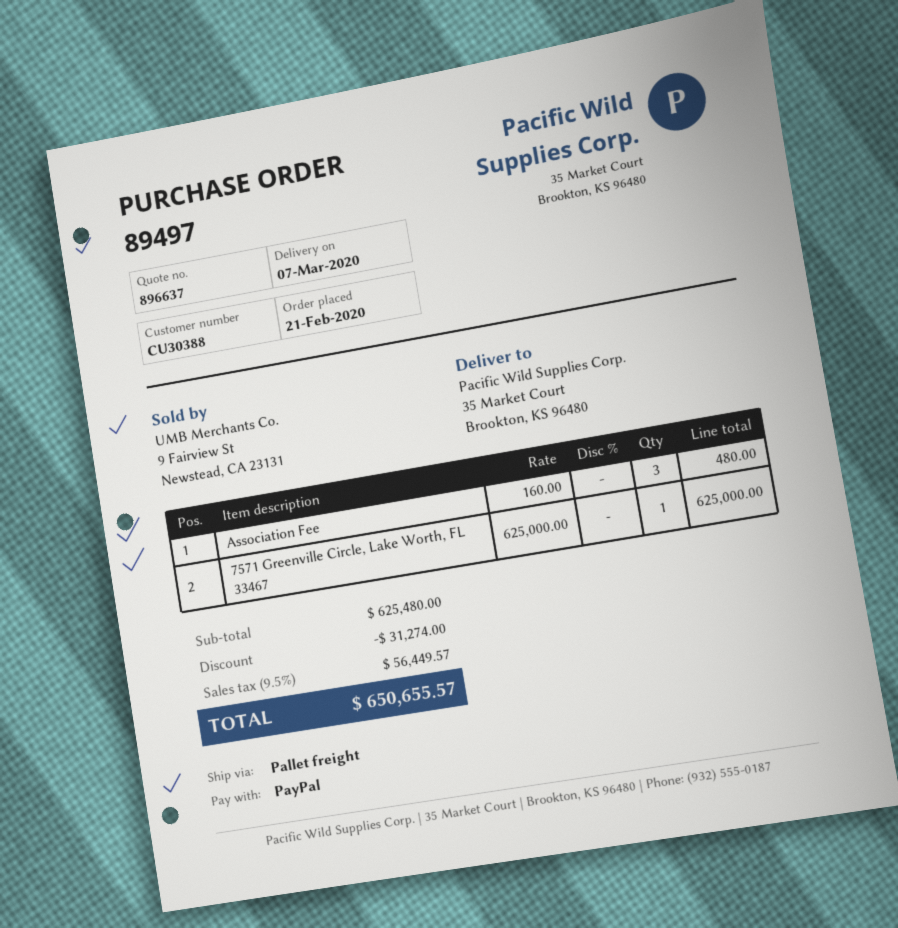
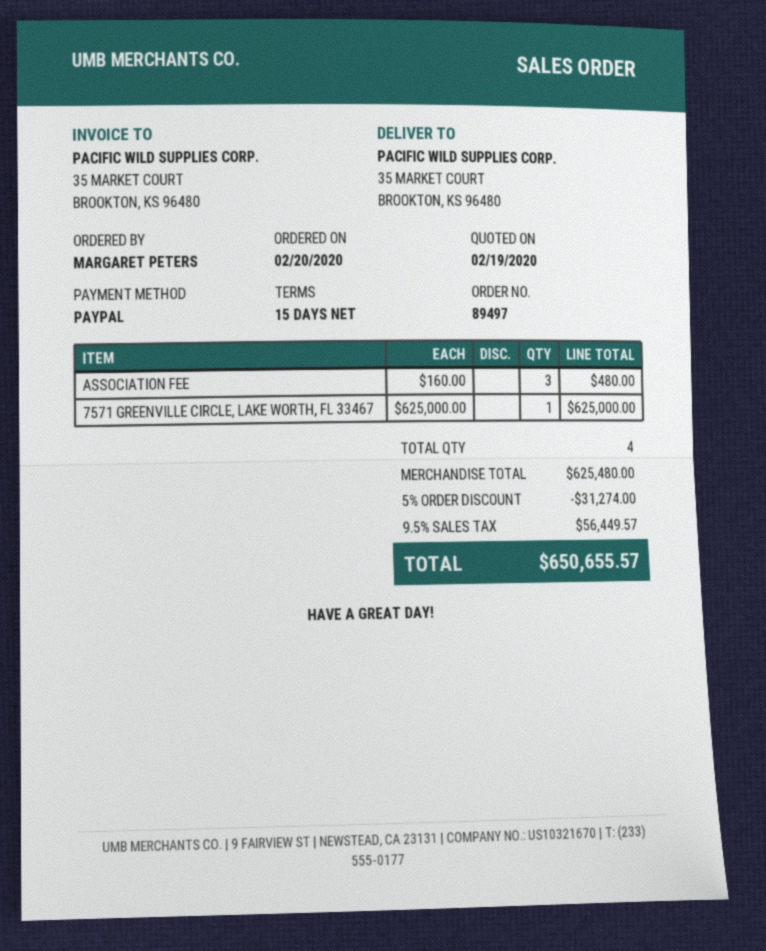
order date: 2020-02-21 -> 2020-02-20

